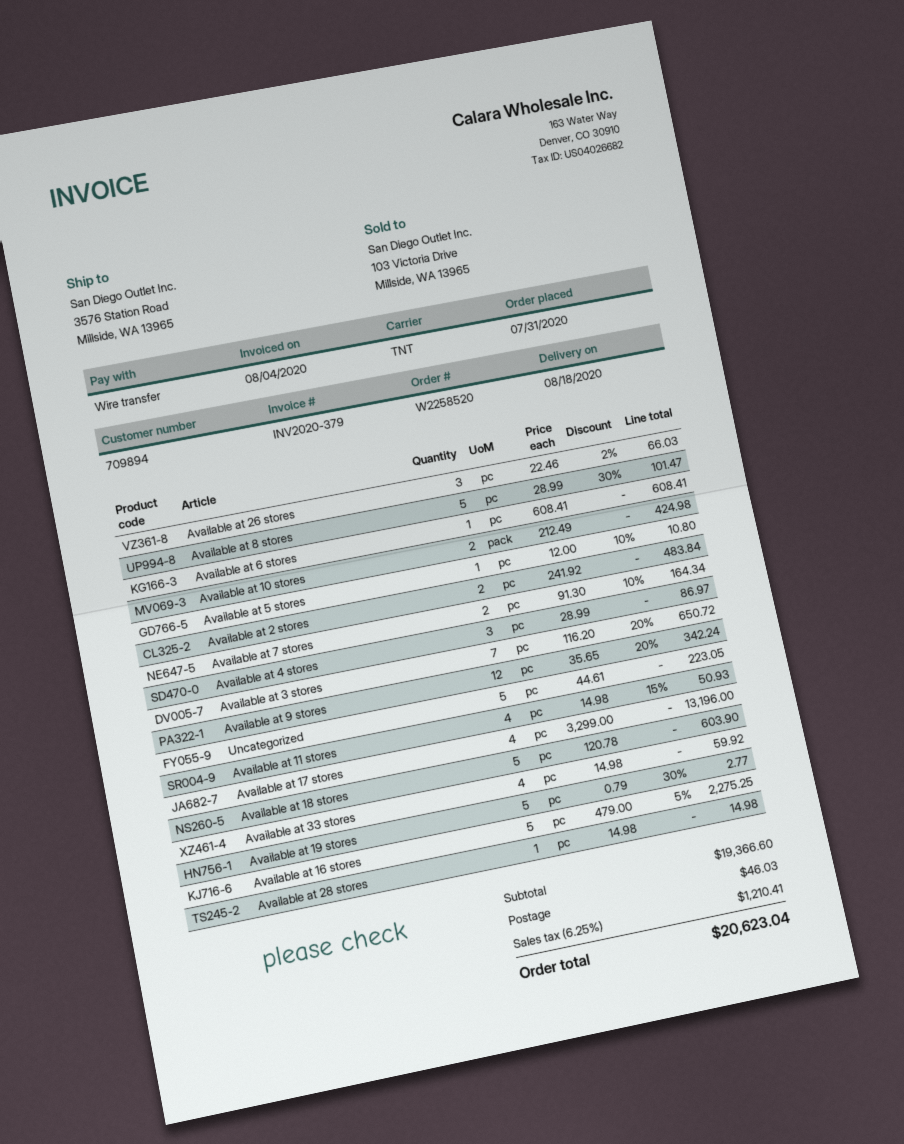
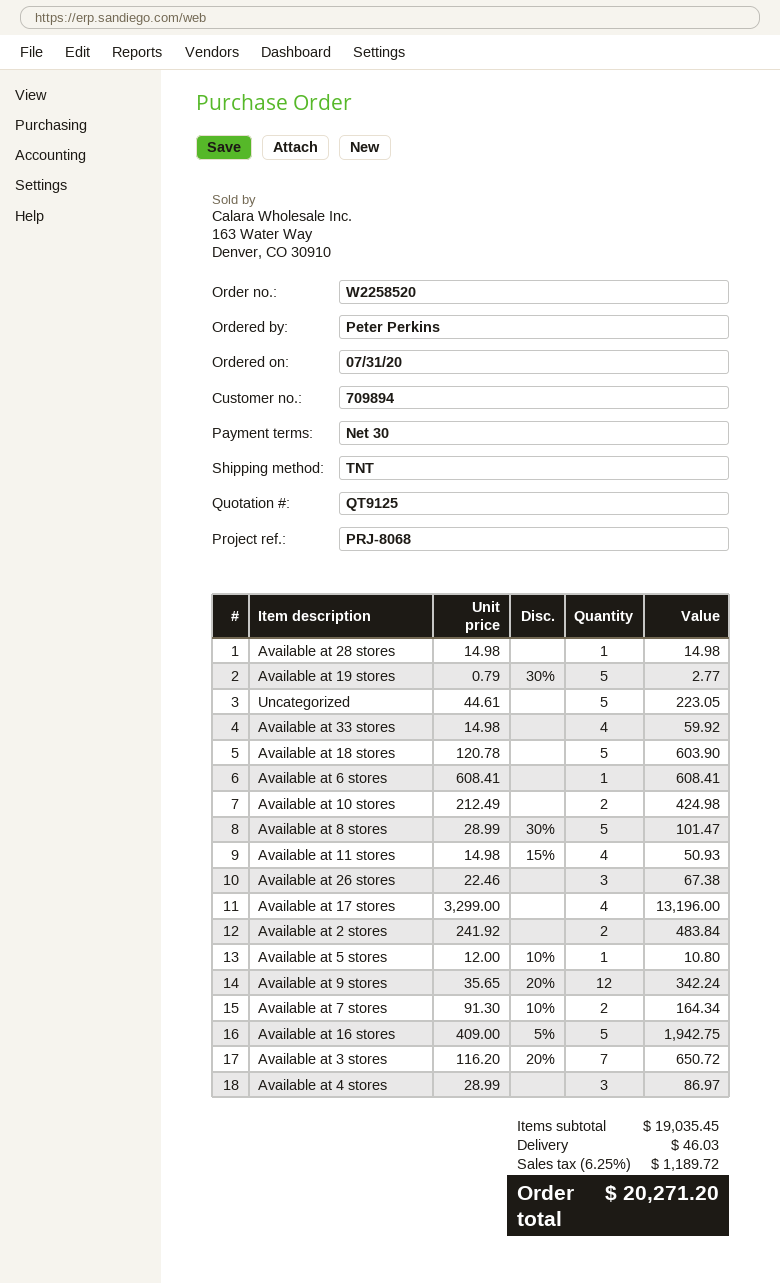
Available at 26 stores: 3 x 22.46 - 2% = 66.03 -> 3 x 22.46 = 67.38
Available at 16 stores: 5 x 479.00 - 5% = 2275.25 -> 5 x 409.00 - 5% = 1942.75
subtotal: 19366.60 -> 19035.45
tax: 6.25% = 1210.41 -> 6.25% = 1189.72
total: 20623.04 -> 20271.20

